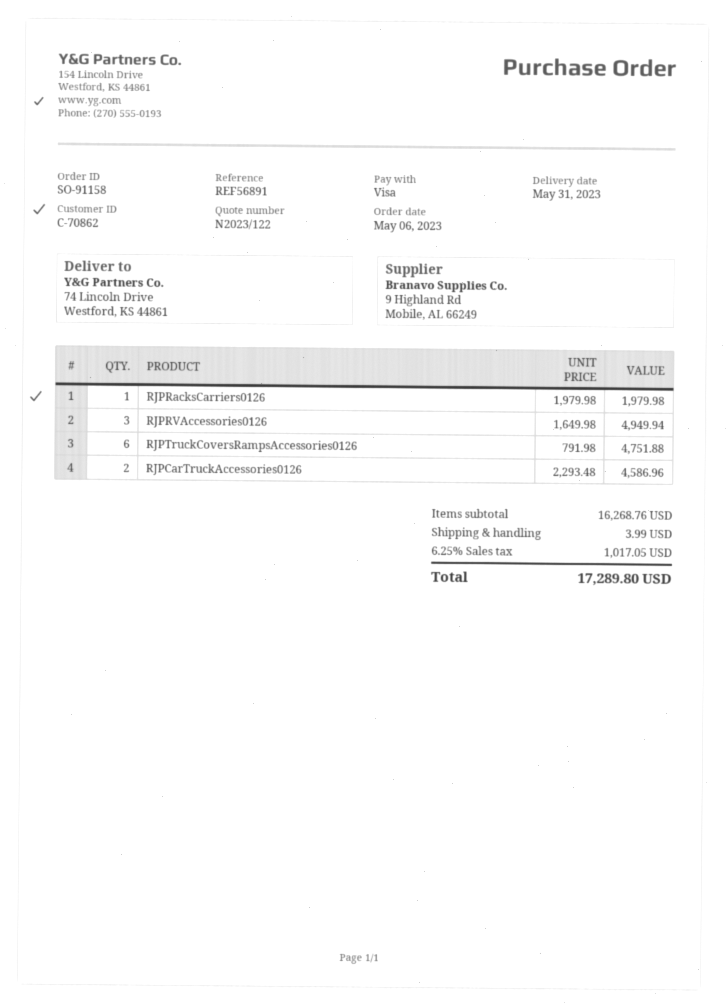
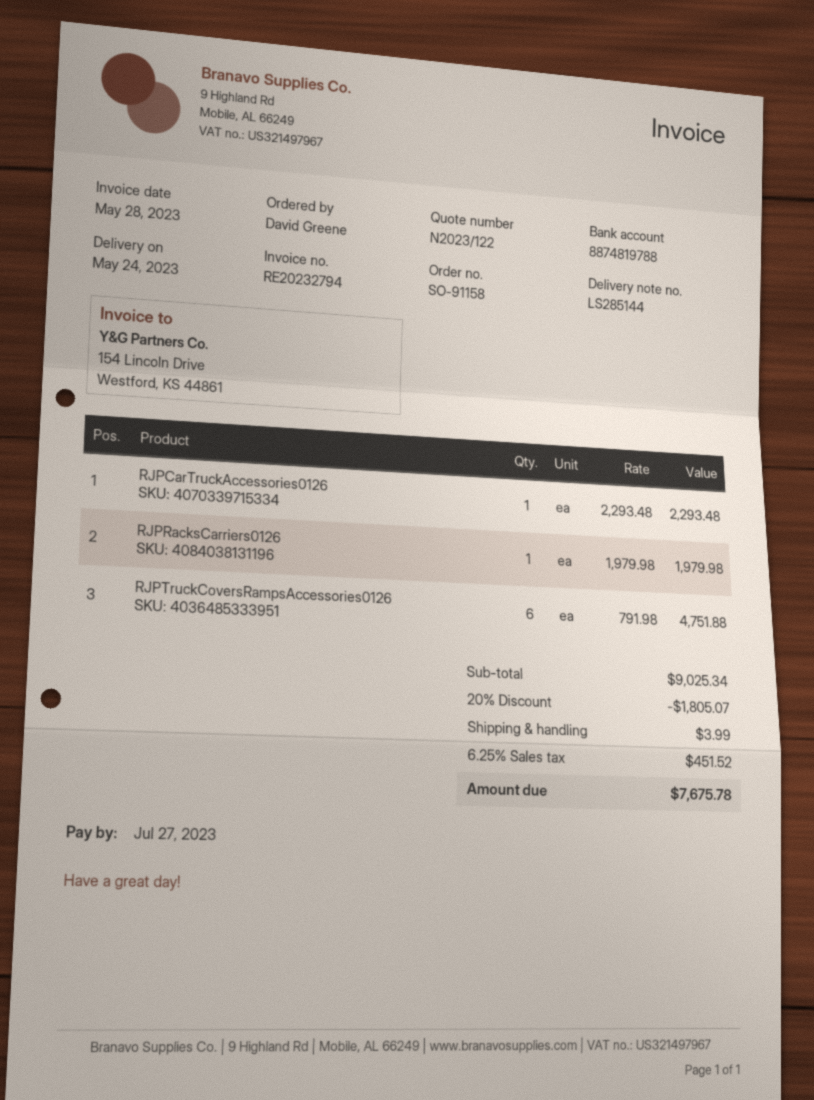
delivery date: 2023-05-31 -> 2023-05-24
RJPRVAccessories0126: 3 x 1649.98 = 4949.94 -> none
RJPCarTruckAccessories0126: 2 x 2293.48 = 4586.96 -> 1 x 2293.48 = 2293.48
subtotal: 16268.76 -> 9025.34
discount: none -> 20% = 1805.07
tax: 6.25% = 1017.05 -> 6.25% = 451.52
total: 17289.80 -> 7675.78

